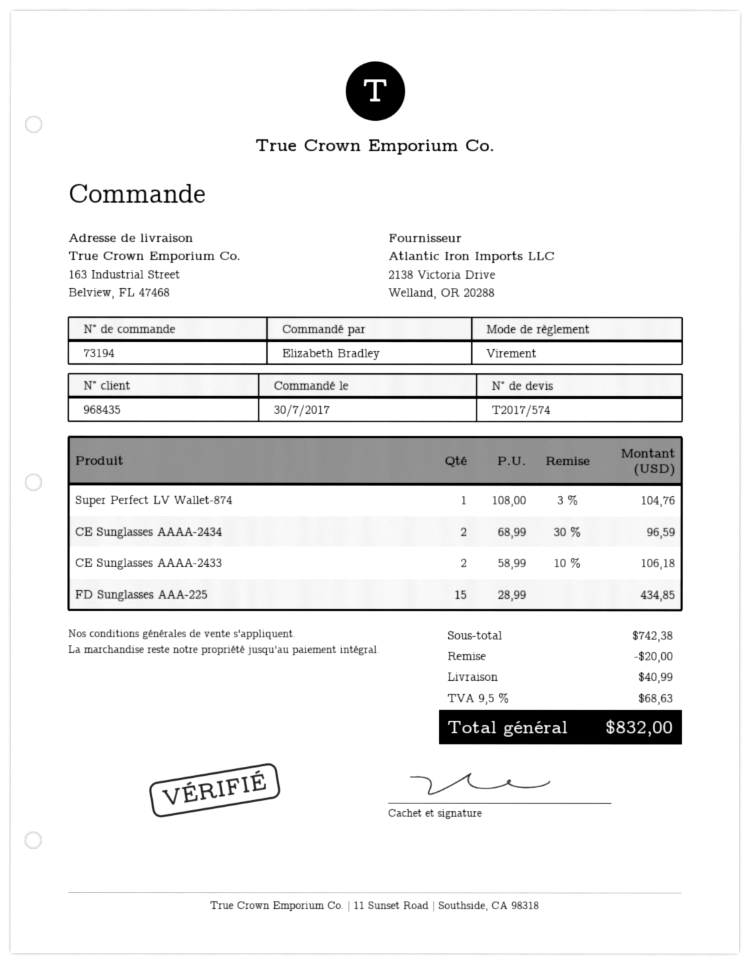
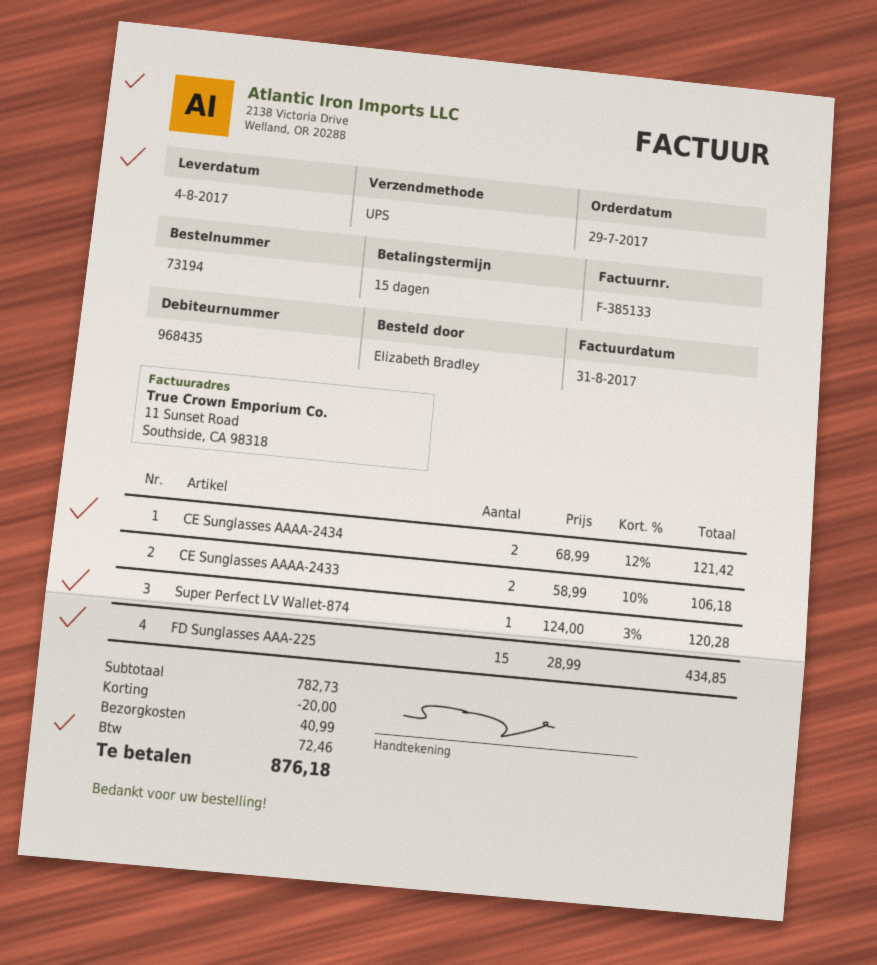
order date: 2017-07-30 -> 2017-07-29
Super Perfect LV Wallet-874: 1 x 108.00 - 3% = 104.76 -> 1 x 124.00 - 3% = 120.28
CE Sunglasses AAAA-2434: 2 x 68.99 - 30% = 96.59 -> 2 x 68.99 - 12% = 121.42
subtotal: 742.38 -> 782.73
tax: 68.63 -> 72.46
total: 832.00 -> 876.18

